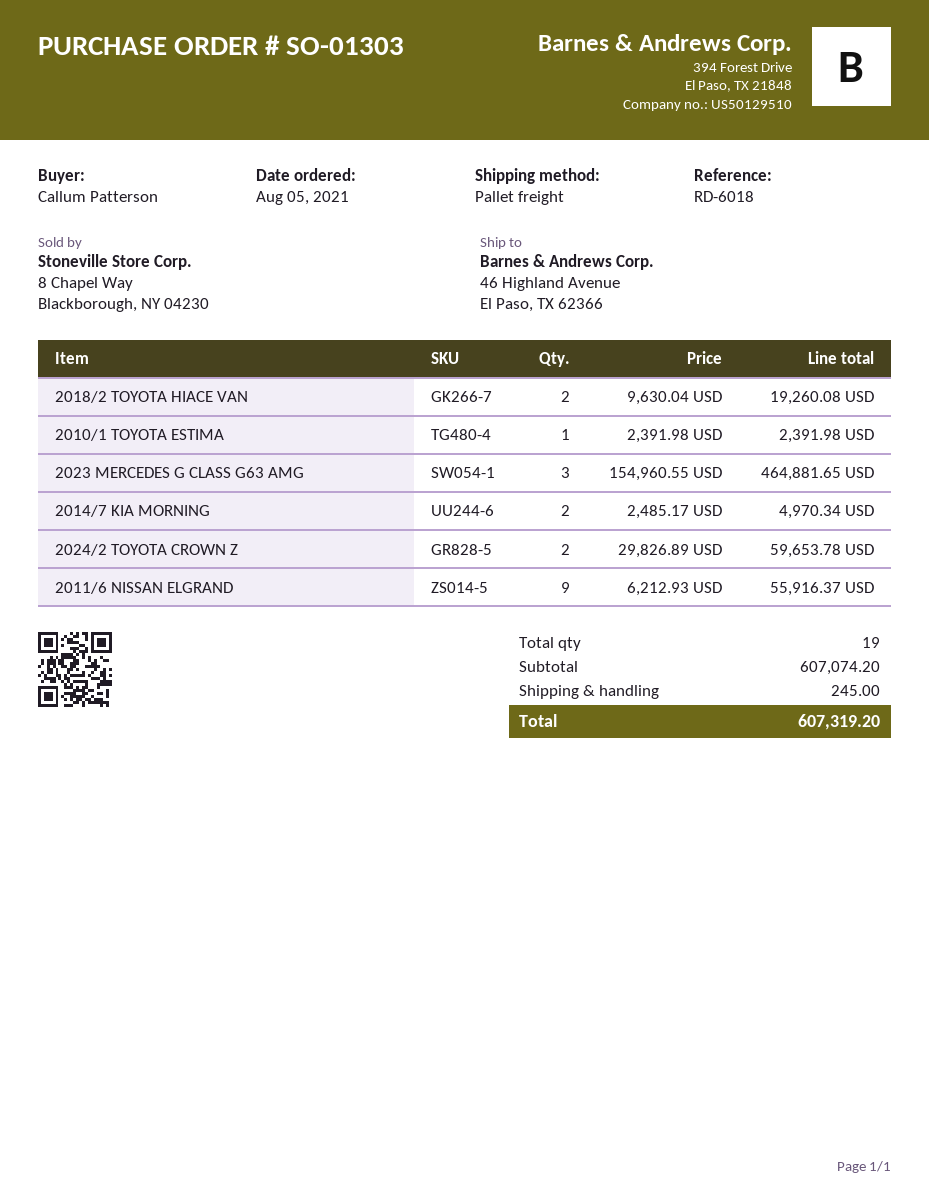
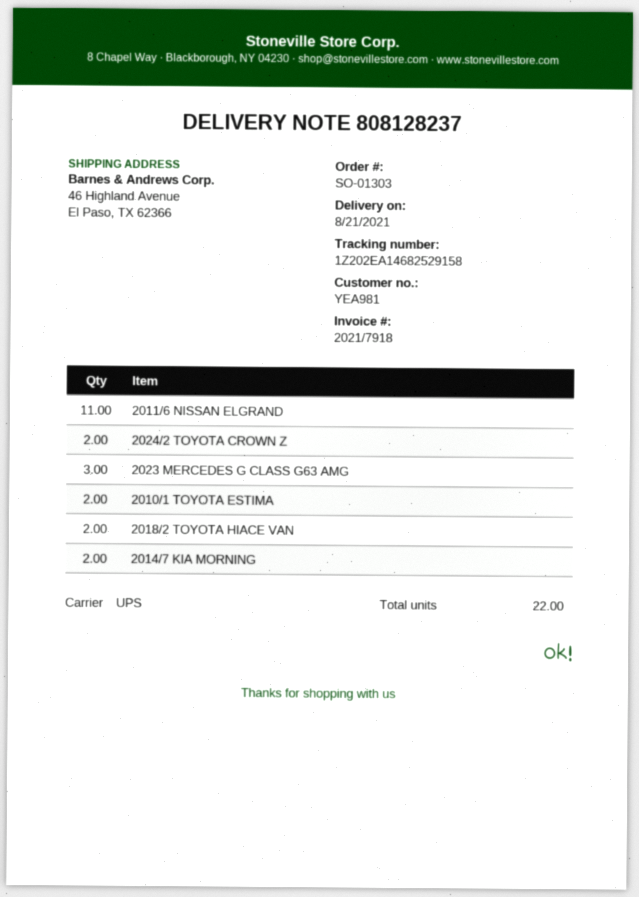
shipping method: pallet freight -> UPS
2010/1 TOYOTA ESTIMA: 1 -> 2
2011/6 NISSAN ELGRAND: 9 -> 11
total quantity: 19 -> 22

